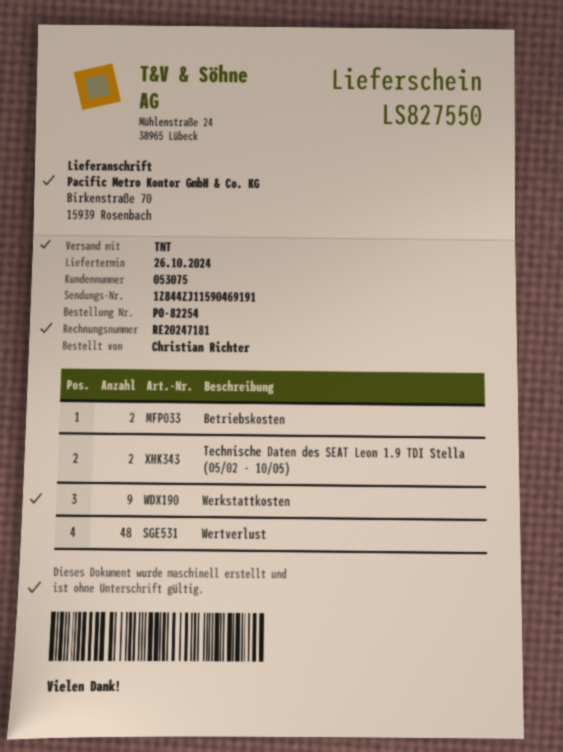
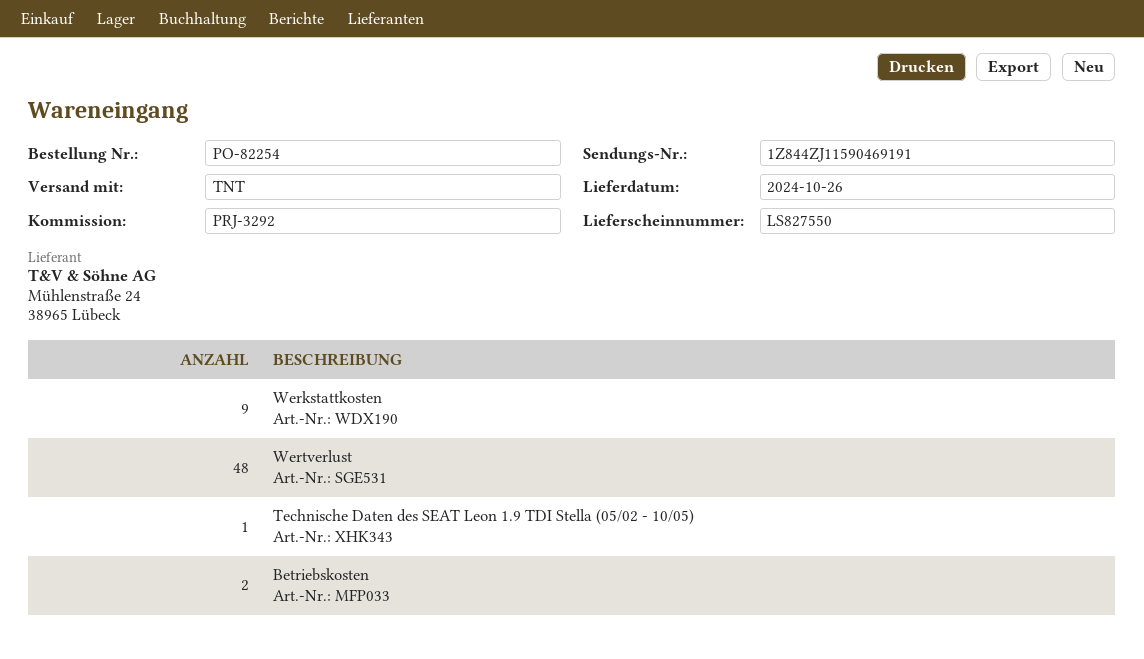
Technische Daten des SEAT Leon 1.9 TDI Stella (05/02 - 10/05): 2 -> 1

